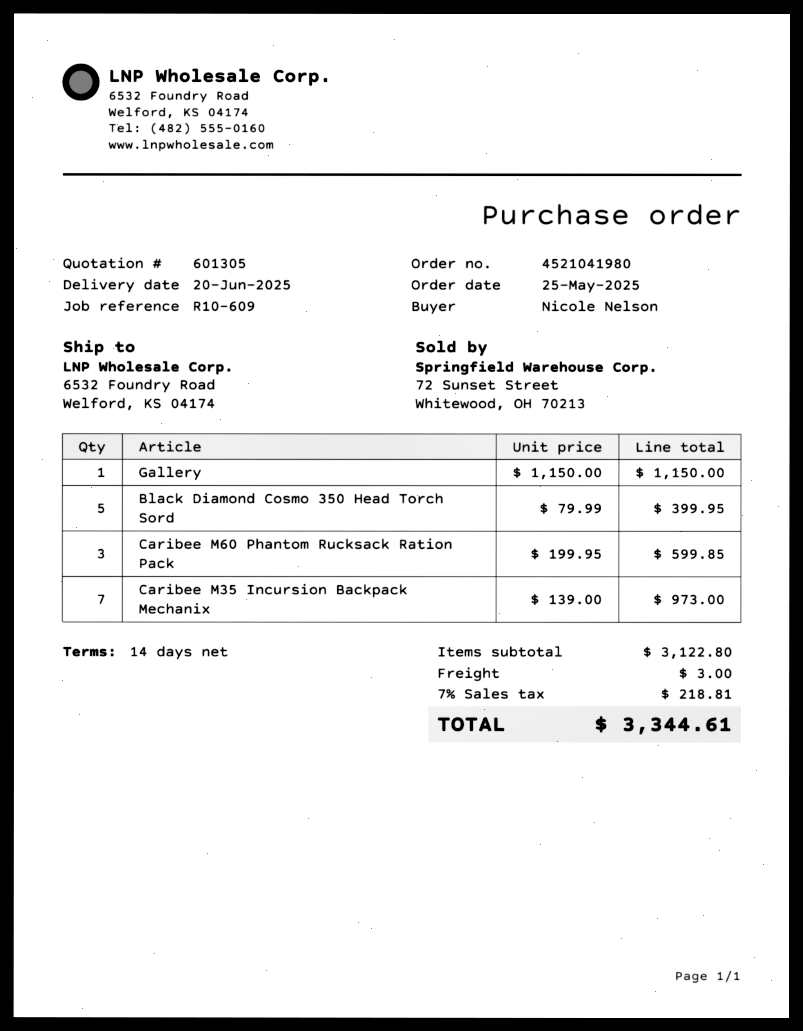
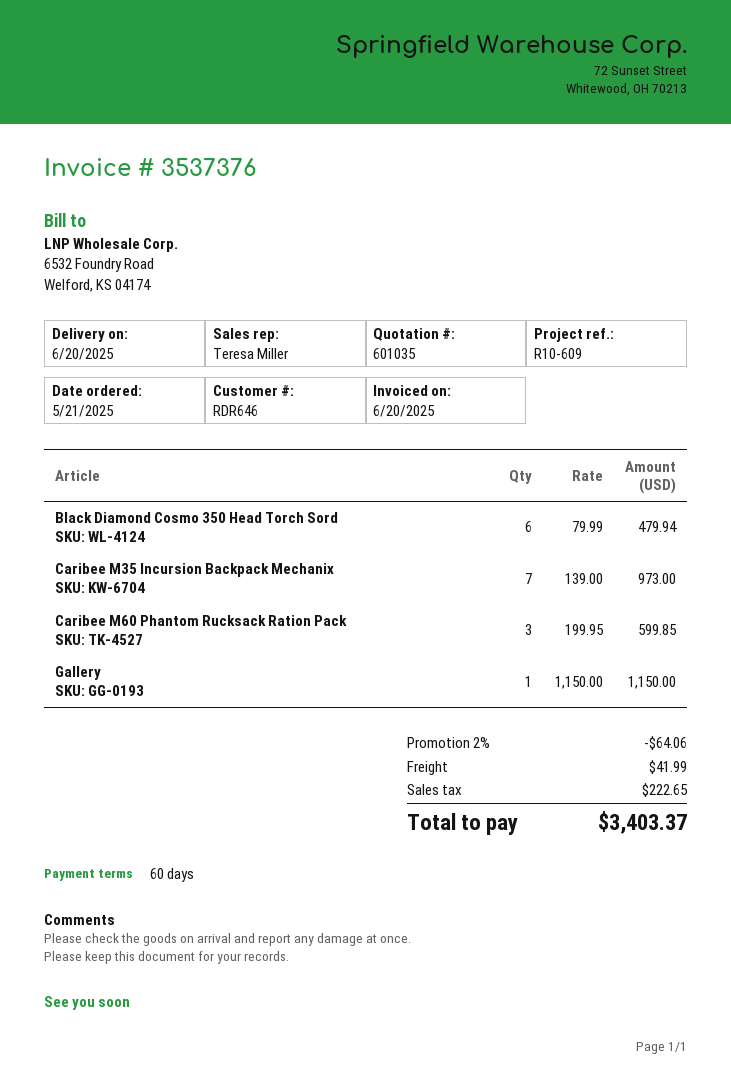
quote number: 601305 -> 601035
order date: 2025-05-25 -> 2025-05-21
payment terms: 14 days -> 60 days
Black Diamond Cosmo 350 Head Torch Sord: 5 x 79.99 = 399.95 -> 6 x 79.99 = 479.94
discount: none -> 2% = 64.06
shipping: 3.00 -> 41.99
tax: 218.81 -> 222.65
total: 3344.61 -> 3403.37

